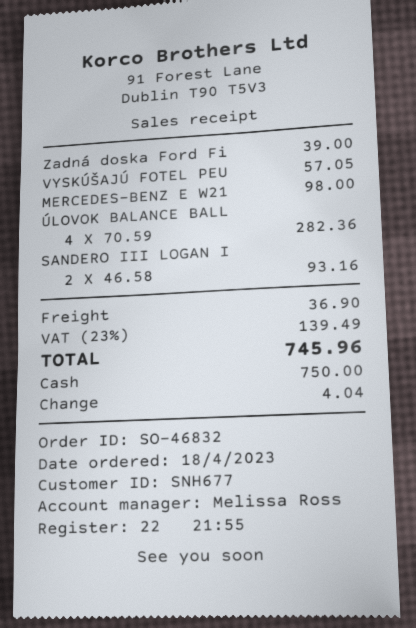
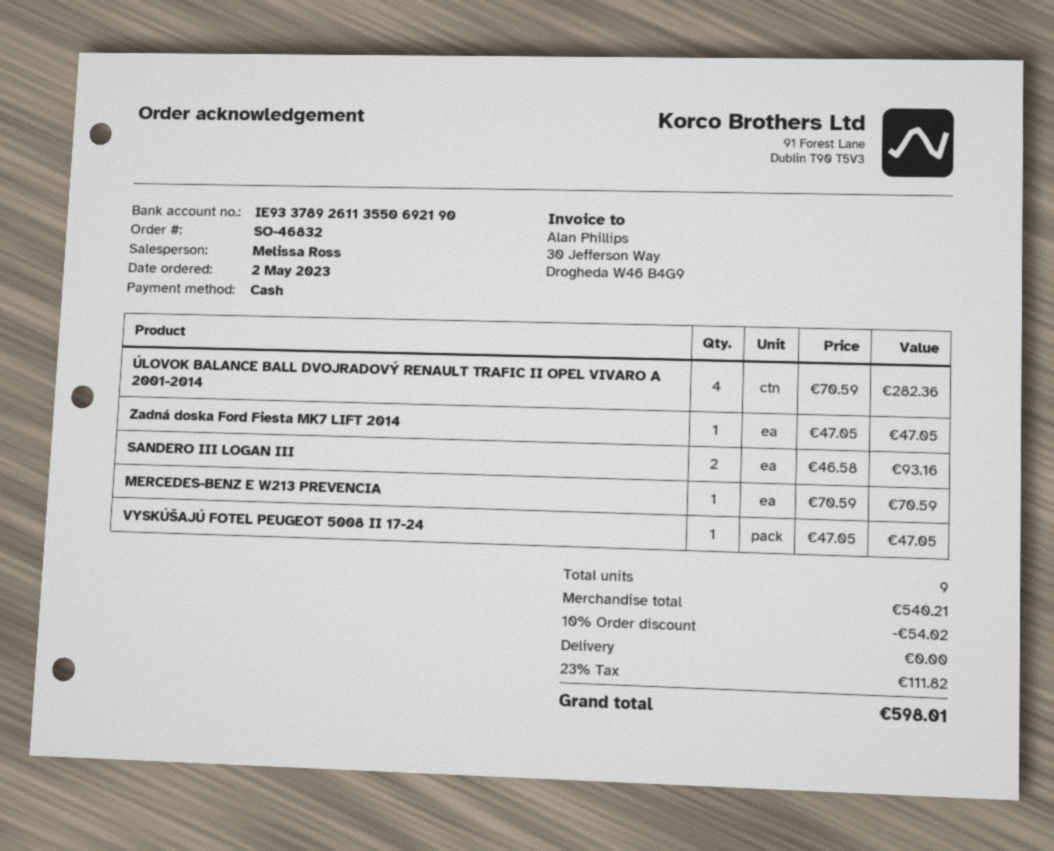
order date: 2023-04-18 -> 2023-05-02
Zadná doska Ford Fi: 1 x 39.00 = 39.00 -> 1 x 47.05 = 47.05
VYSKÚŠAJÚ FOTEL PEU: 1 x 57.05 = 57.05 -> 1 x 47.05 = 47.05
MERCEDES-BENZ E W21: 1 x 98.00 = 98.00 -> 1 x 70.59 = 70.59
discount: none -> 10% = 54.02
shipping: 36.90 -> 0.00
tax: 23% = 139.49 -> 23% = 111.82
total: 745.96 -> 598.01

